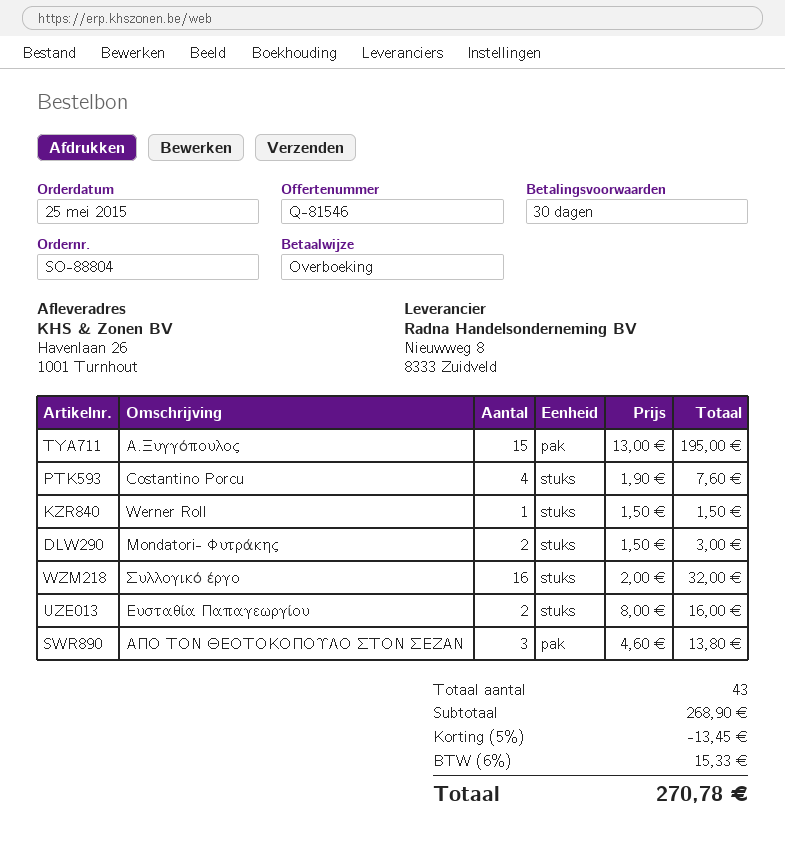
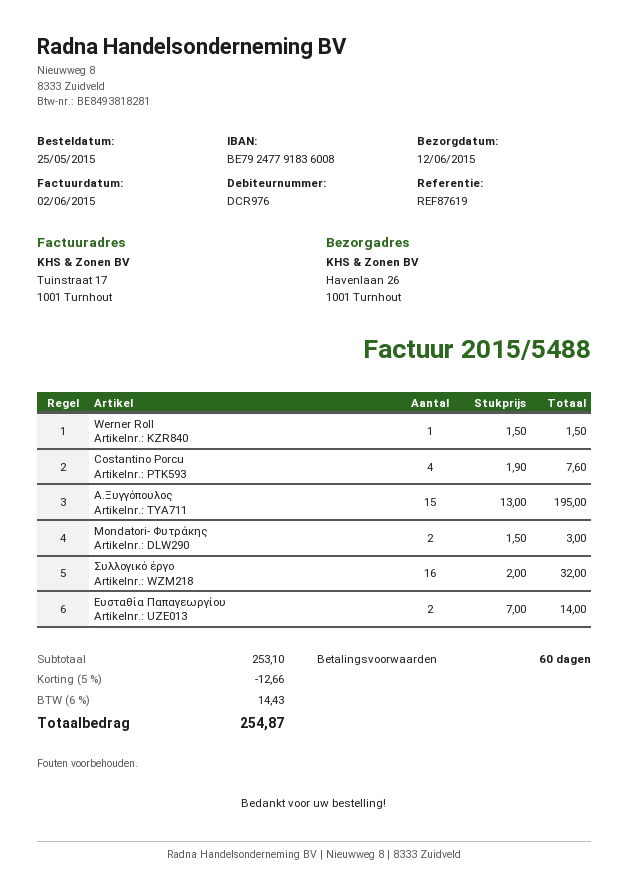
payment terms: 30 days -> 60 days
Ευσταθία Παπαγεωργίου: 2 x 8.00 = 16.00 -> 2 x 7.00 = 14.00
ΑΠΟ ΤΟΝ ΘΕΟΤΟΚΟΠΟΥΛΟ ΣΤΟΝ ΣΕΖΑΝ: 3 x 4.60 = 13.80 -> none
subtotal: 268.90 -> 253.10
discount: 5% = 13.45 -> 5% = 12.66
tax: 6% = 15.33 -> 6% = 14.43
total: 270.78 -> 254.87

